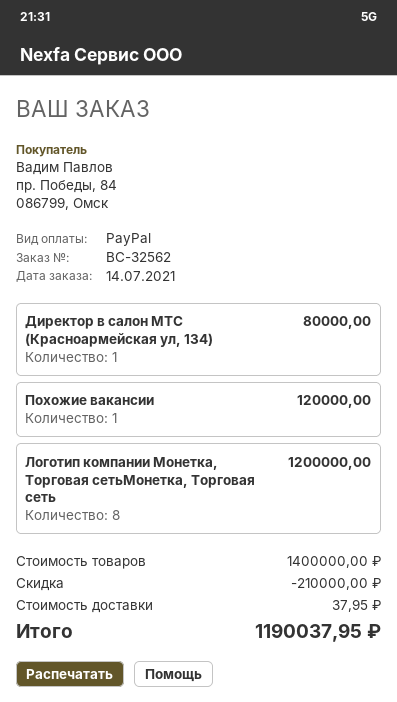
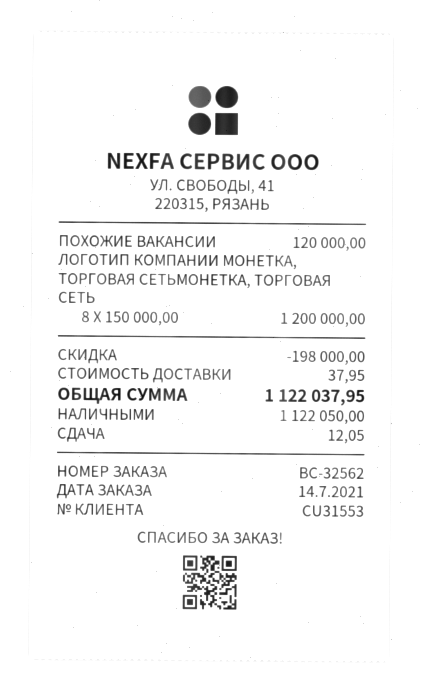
payment method: PayPal -> cash
Директор в салон МТС (Красноармейская ул, 134): 1 for 80000.00 -> none
discount: 210000.00 -> 198000.00
total: 1190037.95 -> 1122037.95

